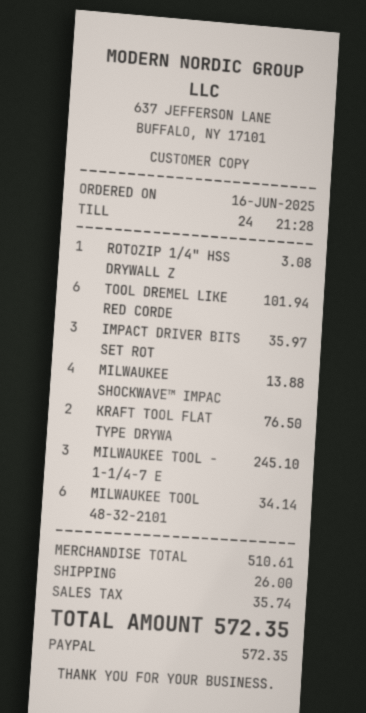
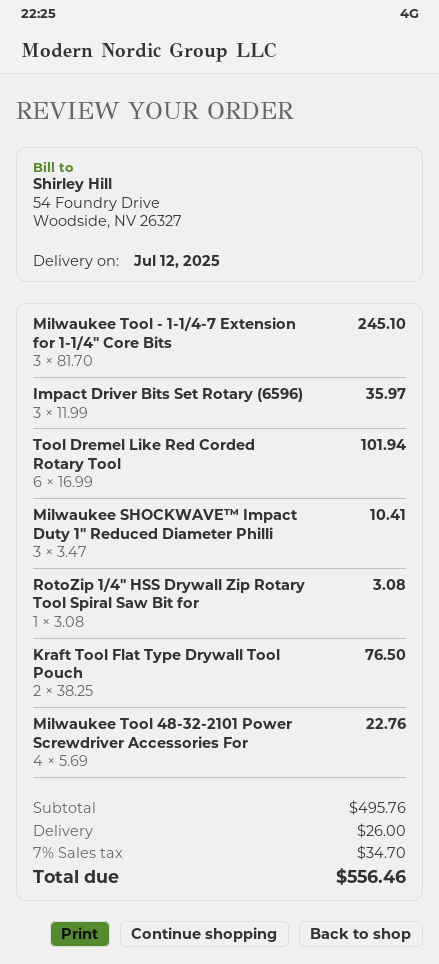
MILWAUKEE SHOCKWAVE™ IMPAC: 4 for 13.88 -> 3 for 10.41
MILWAUKEE TOOL 48-32-2101: 6 for 34.14 -> 4 for 22.76
subtotal: 510.61 -> 495.76
tax: 35.74 -> 34.70
total: 572.35 -> 556.46

